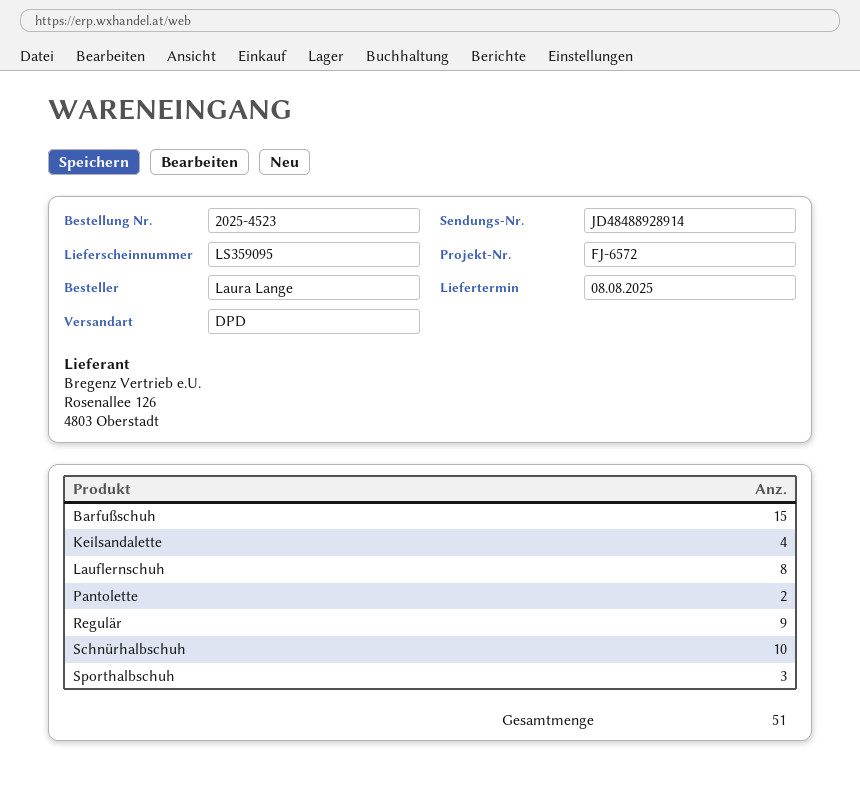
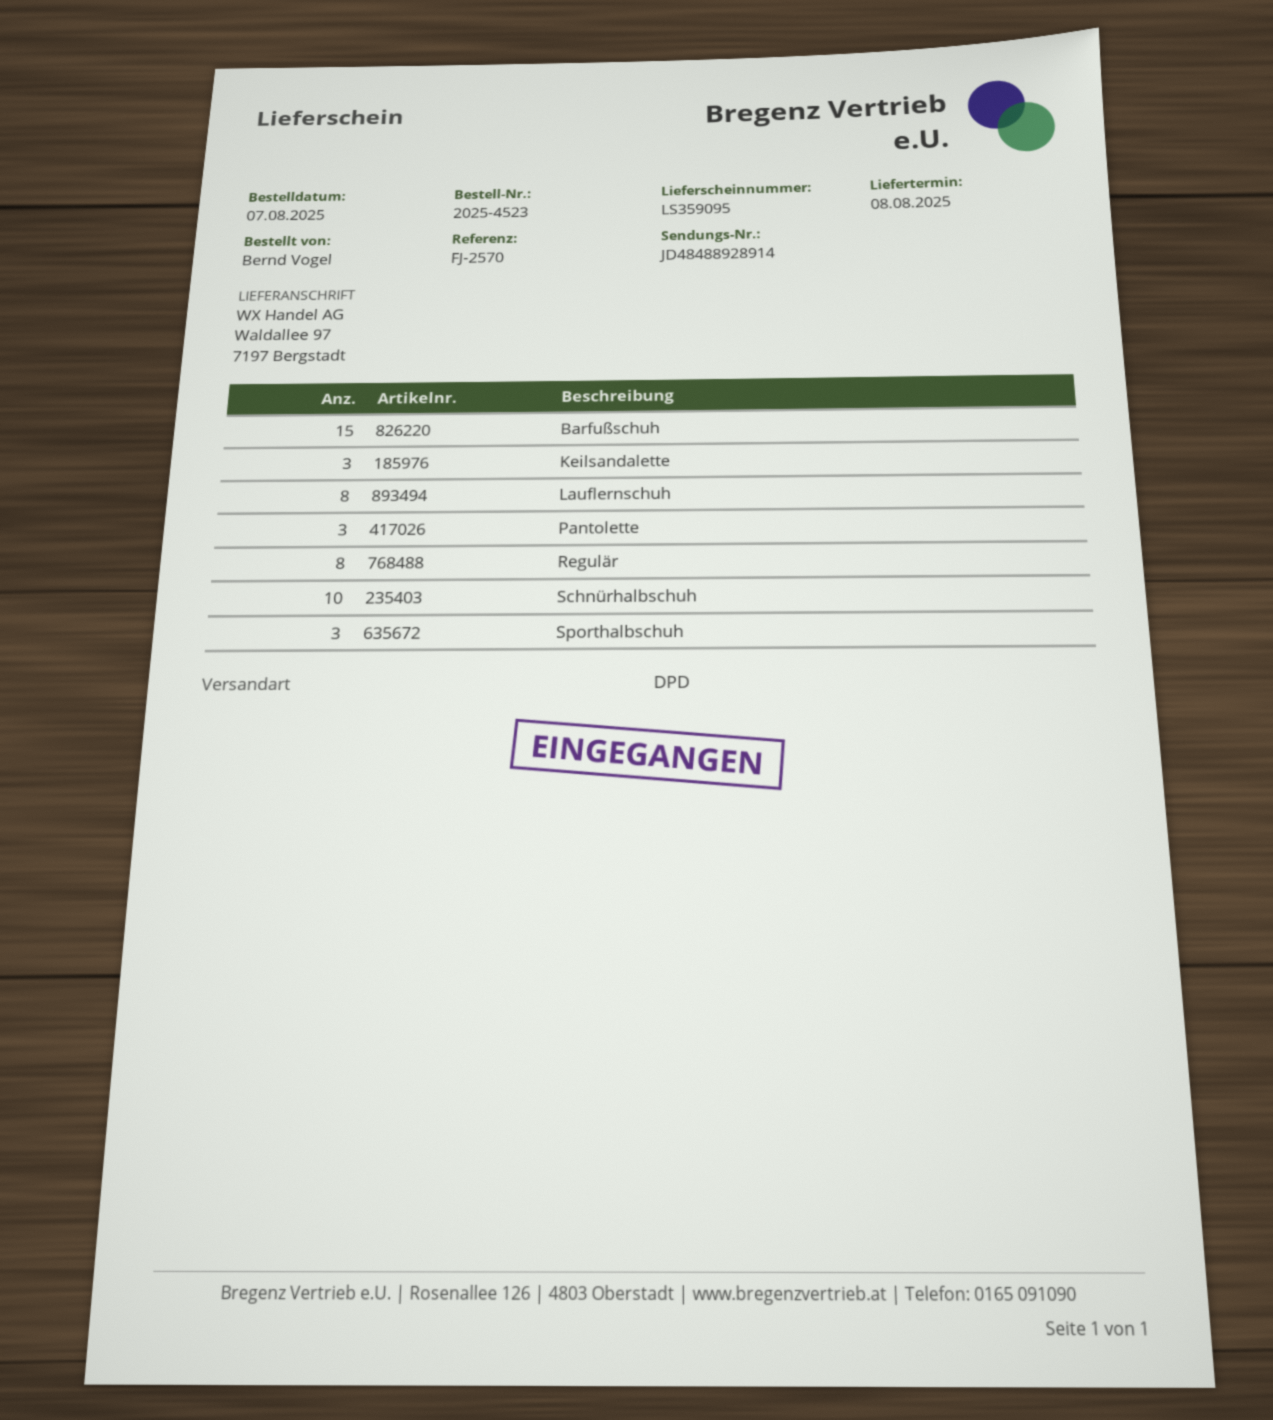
reference: FJ-6572 -> FJ-2570
ordered by: Laura Lange -> Bernd Vogel
Keilsandalette: 4 -> 3
Pantolette: 2 -> 3
Regulär: 9 -> 8

